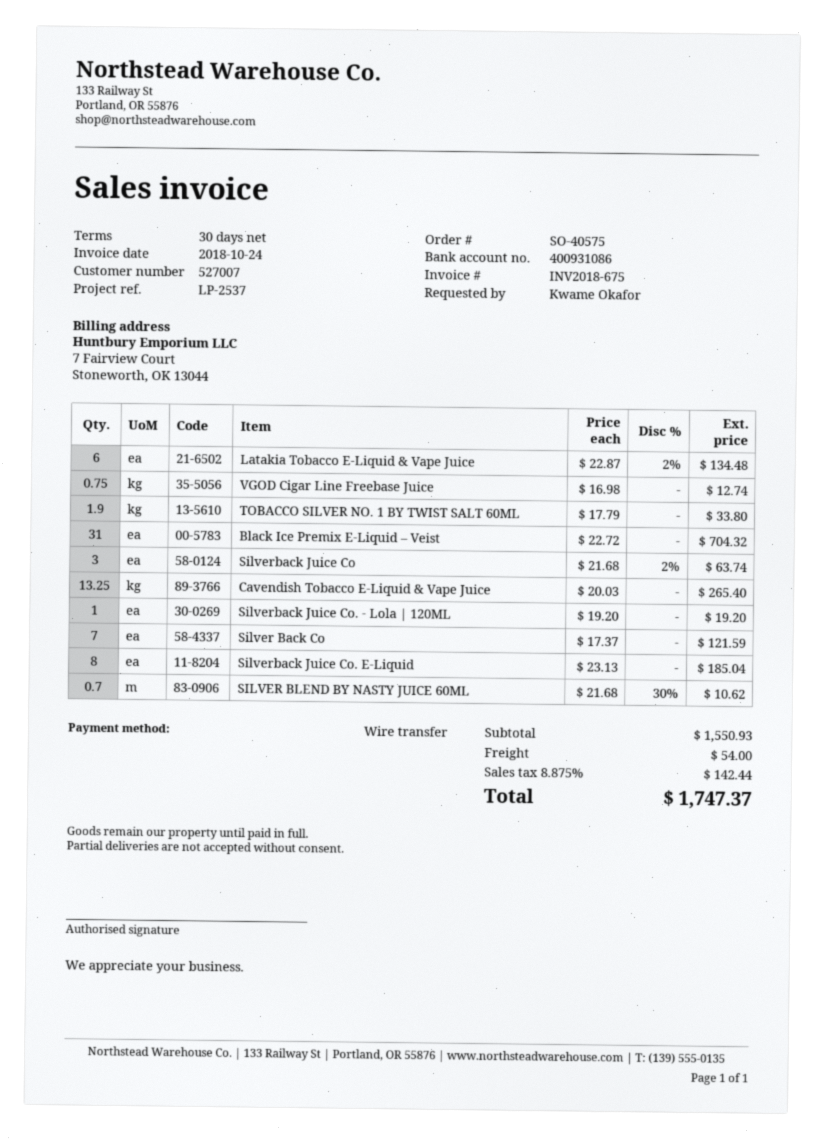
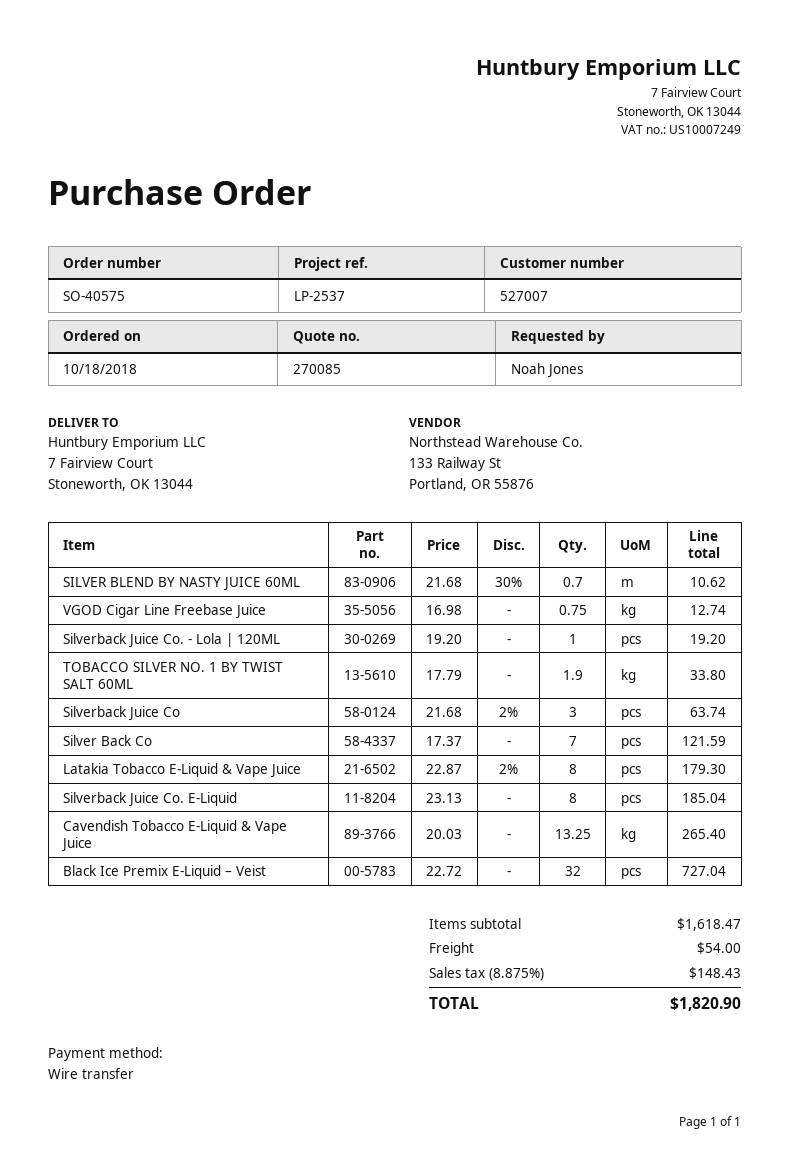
ordered by: Kwame Okafor -> Noah Jones
Latakia Tobacco E-Liquid & Vape Juice: 6 x 22.87 - 2% = 134.48 -> 8 x 22.87 - 2% = 179.30
Black Ice Premix E-Liquid – Veist: 31 x 22.72 = 704.32 -> 32 x 22.72 = 727.04
subtotal: 1550.93 -> 1618.47
tax: 8.875% = 142.44 -> 8.875% = 148.43
total: 1747.37 -> 1820.90

